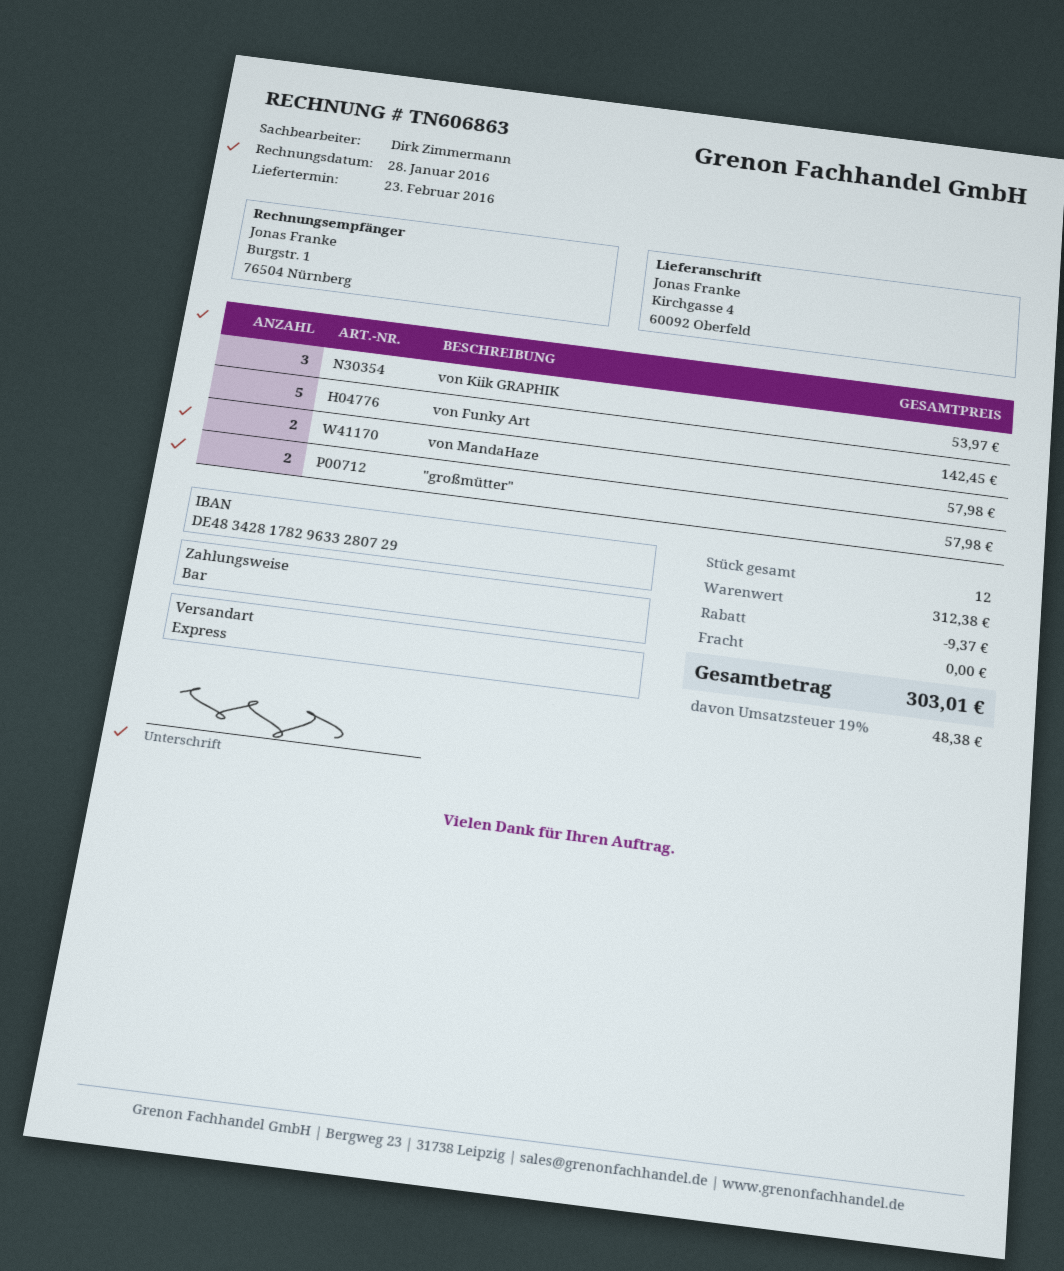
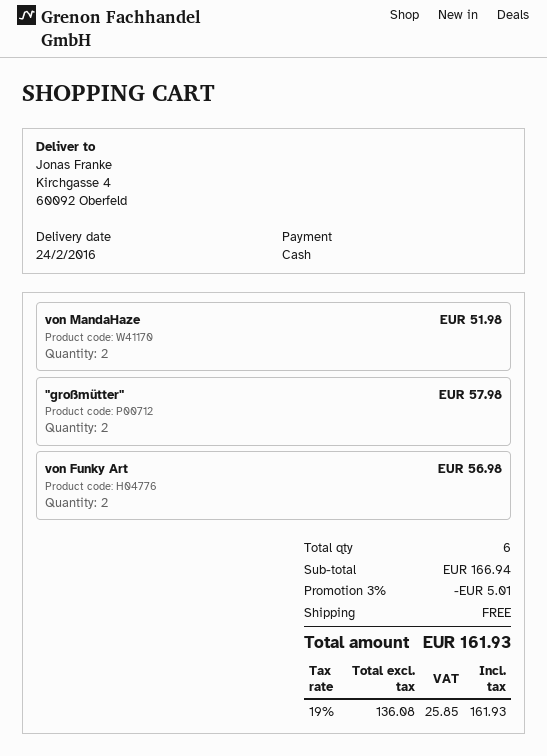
delivery date: 2016-02-23 -> 2016-02-24
von Kiik GRAPHIK: 3 for 53.97 -> none
von Funky Art: 5 for 142.45 -> 2 for 56.98
von MandaHaze: 2 for 57.98 -> 2 for 51.98
total quantity: 12 -> 6
subtotal: 312.38 -> 166.94
discount: 9.37 -> 5.01
tax: 19% = 48.38 -> 19% = 25.85
total: 303.01 -> 161.93

